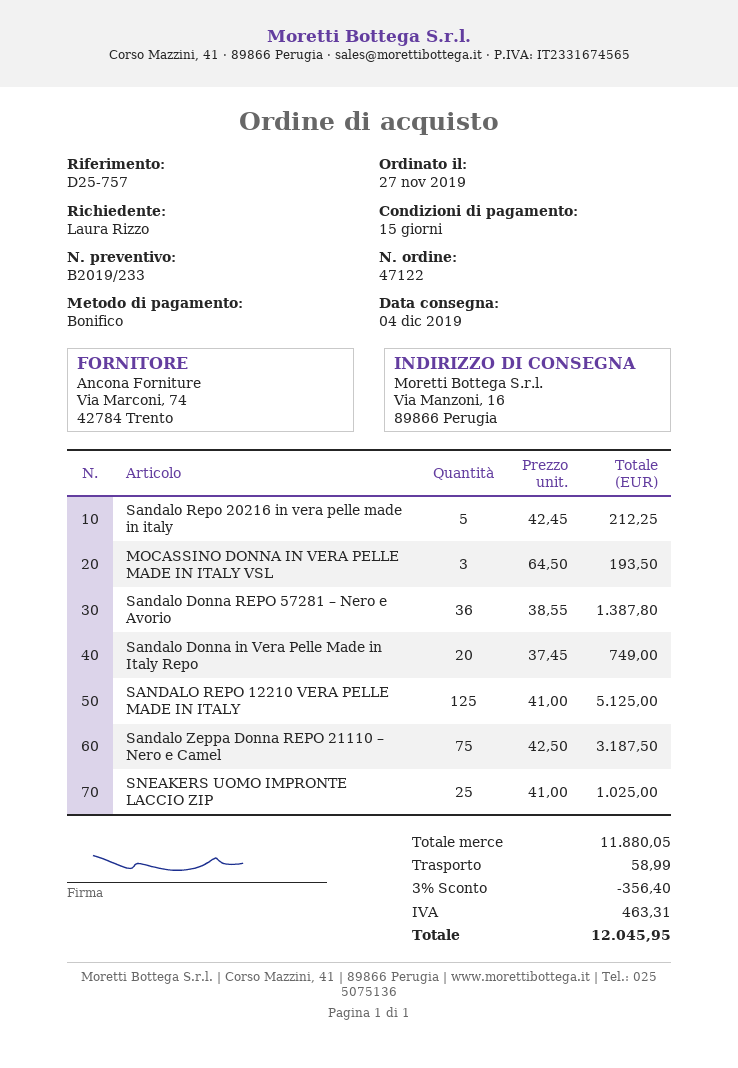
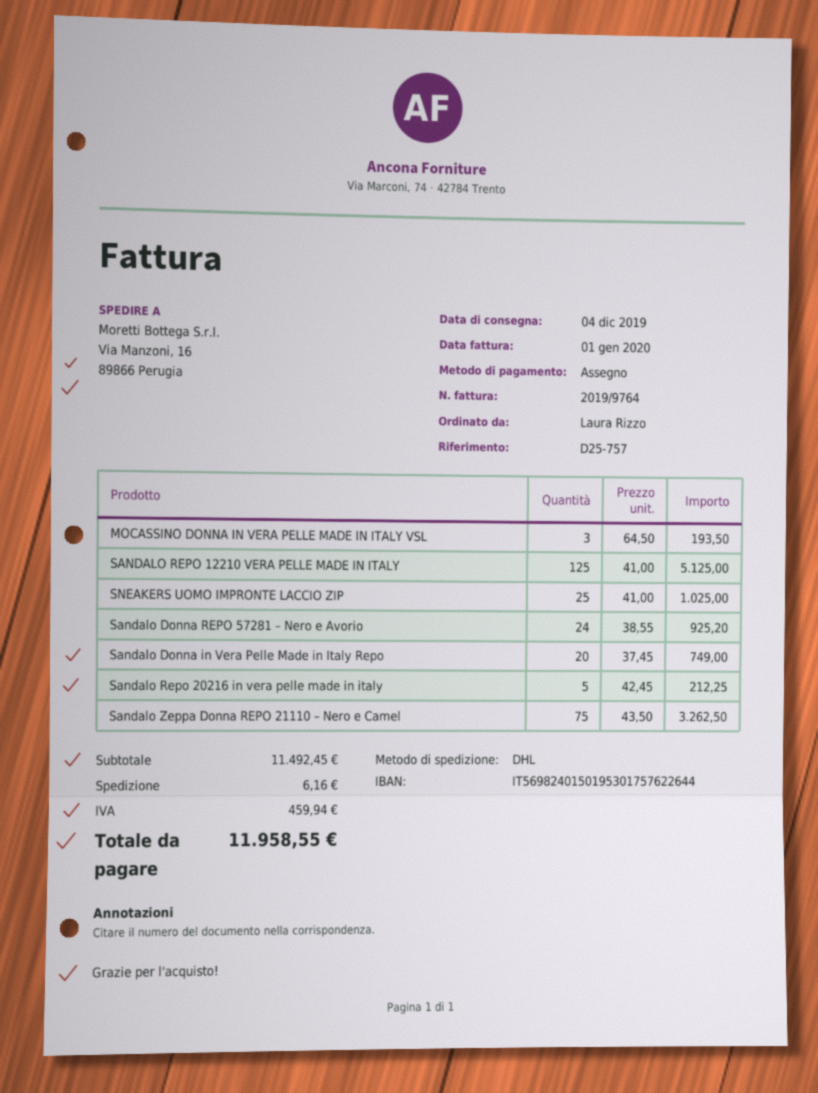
payment method: bank transfer -> cheque
Sandalo Donna REPO 57281 – Nero e Avorio: 36 x 38.55 = 1387.80 -> 24 x 38.55 = 925.20
Sandalo Zeppa Donna REPO 21110 – Nero e Camel: 75 x 42.50 = 3187.50 -> 75 x 43.50 = 3262.50
subtotal: 11880.05 -> 11492.45
discount: 3% = 356.40 -> none
shipping: 58.99 -> 6.16
tax: 463.31 -> 459.94
total: 12045.95 -> 11958.55

